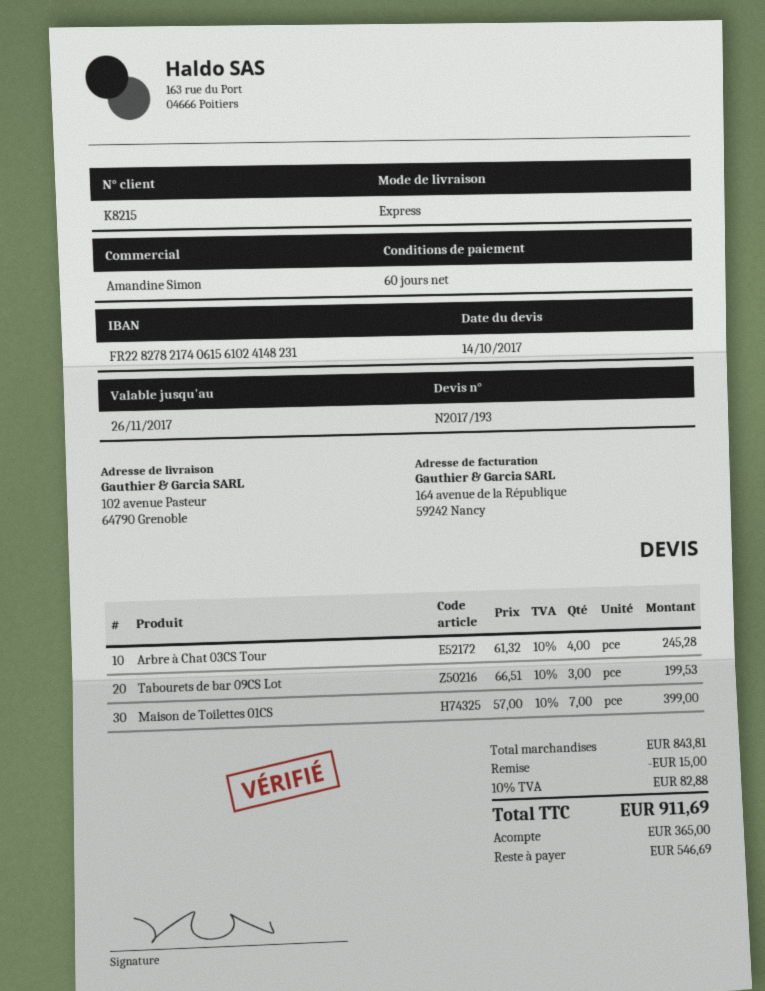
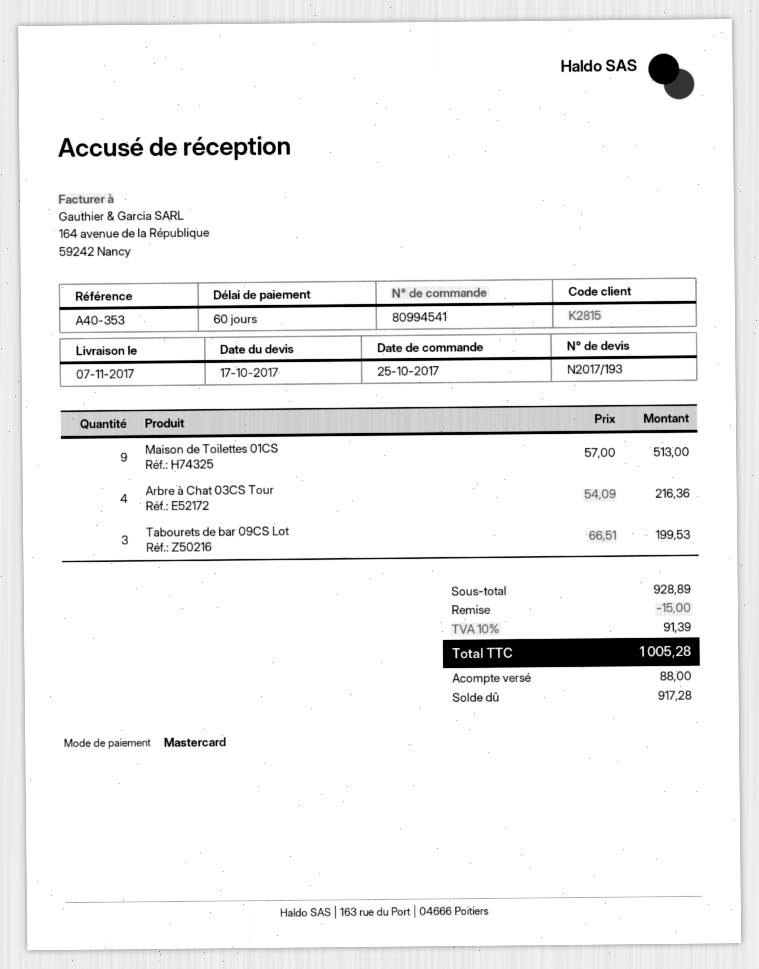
quote date: 2017-10-14 -> 2017-10-17
customer number: K8215 -> K2815
Arbre à Chat 03CS Tour: 4 x 61.32 = 245.28 -> 4 x 54.09 = 216.36
Maison de Toilettes 01CS: 7 x 57.00 = 399.00 -> 9 x 57.00 = 513.00
subtotal: 843.81 -> 928.89
tax: 10% = 82.88 -> 10% = 91.39
total: 911.69 -> 1005.28
deposit: 365.00 -> 88.00
balance: 546.69 -> 917.28

